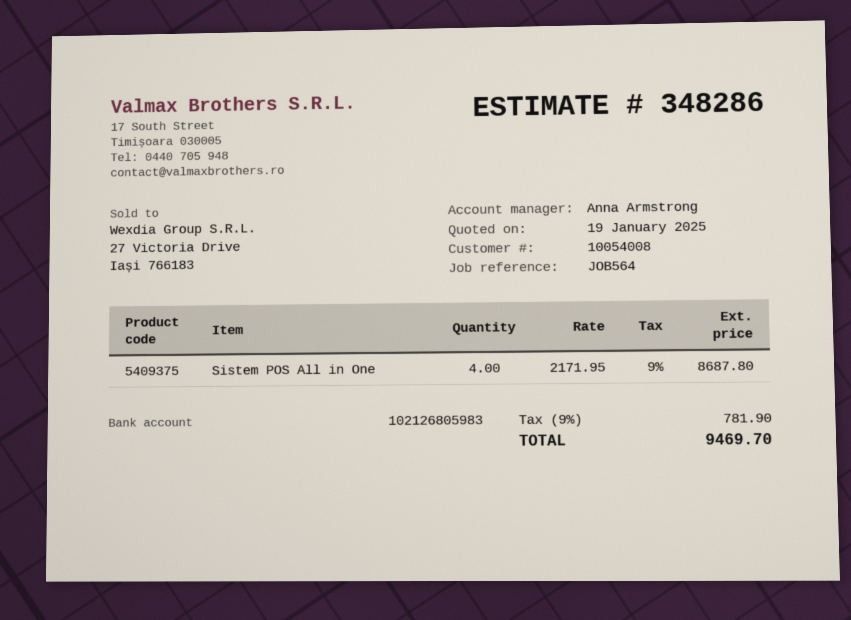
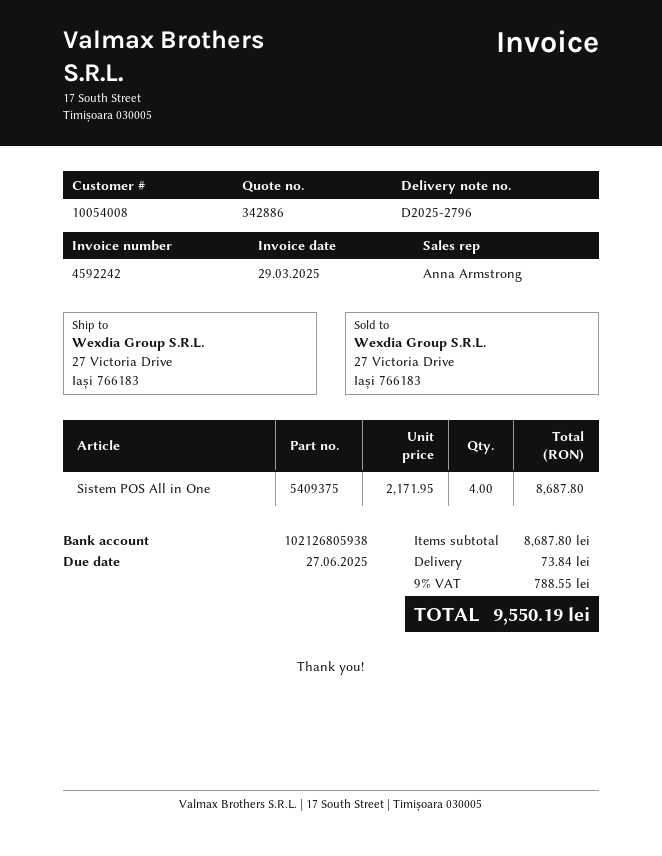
quote number: 348286 -> 342886
bank account: 102126805983 -> 102126805938
shipping: none -> 73.84
tax: 9% = 781.90 -> 9% = 788.55
total: 9469.70 -> 9550.19

